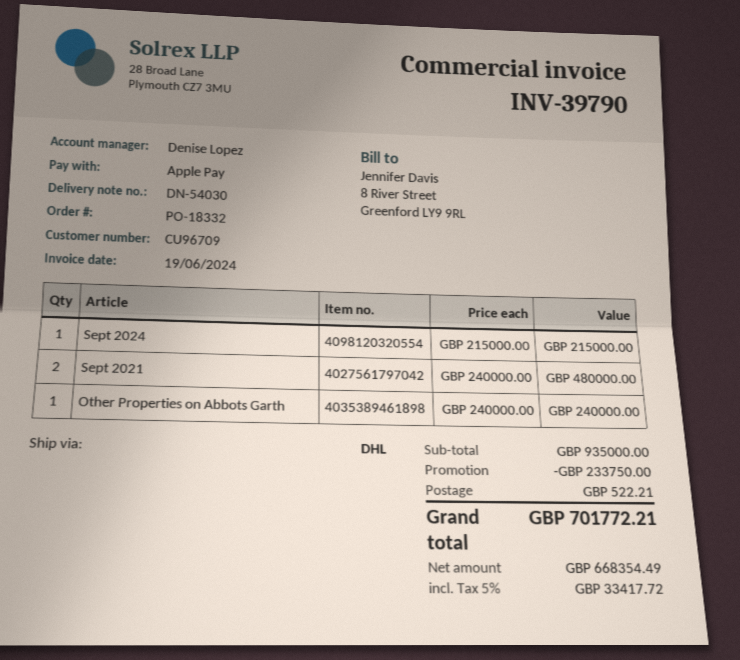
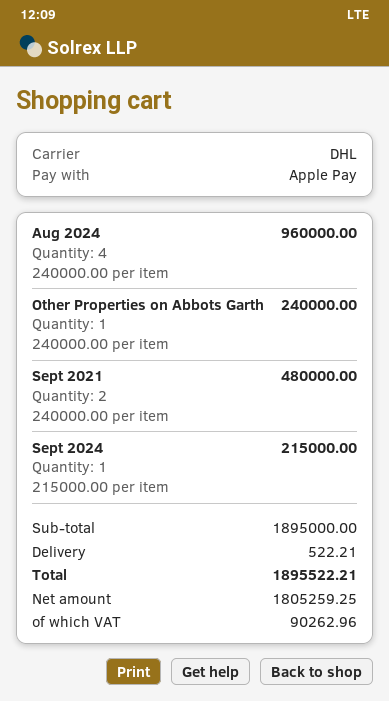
Aug 2024: none -> 4 x 240000.00 = 960000.00
subtotal: 935000.00 -> 1895000.00
discount: 233750.00 -> none
net: 668354.49 -> 1805259.25
tax: 33417.72 -> 90262.96
total: 701772.21 -> 1895522.21

